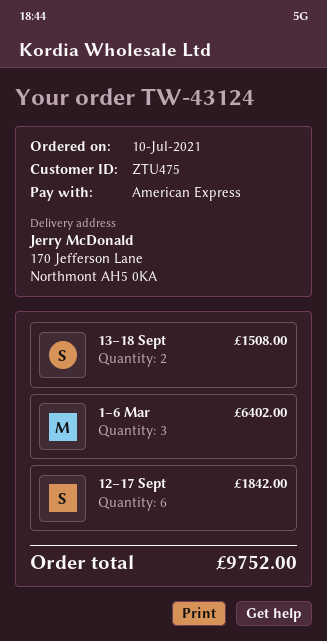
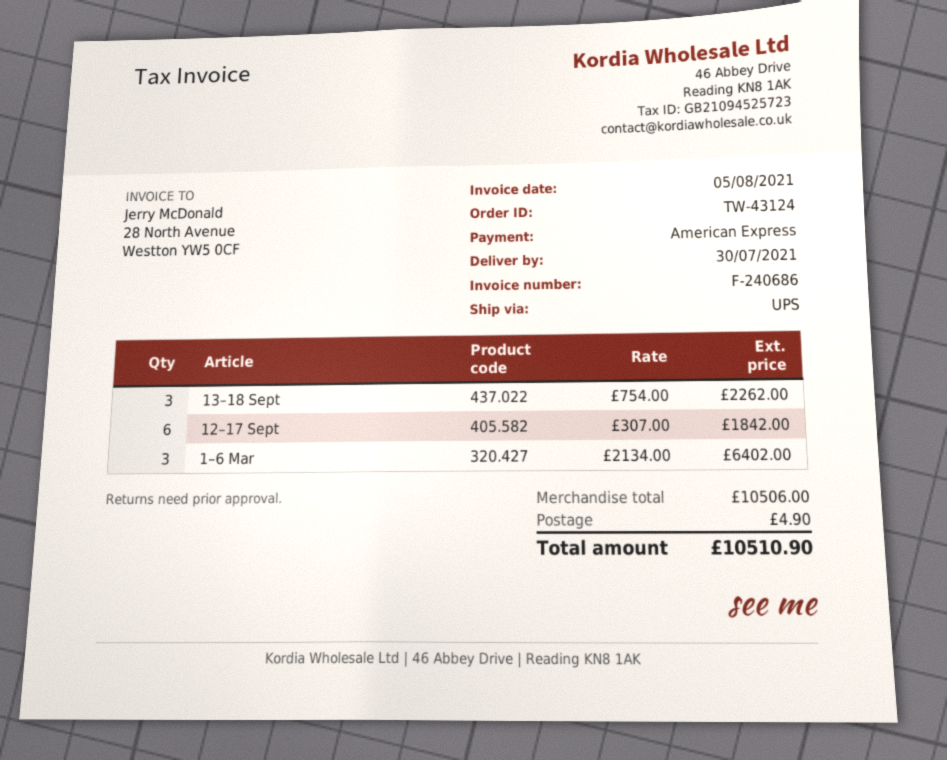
13–18 Sept: 2 for 1508.00 -> 3 for 2262.00
shipping: none -> 4.90
total: 9752.00 -> 10510.90

